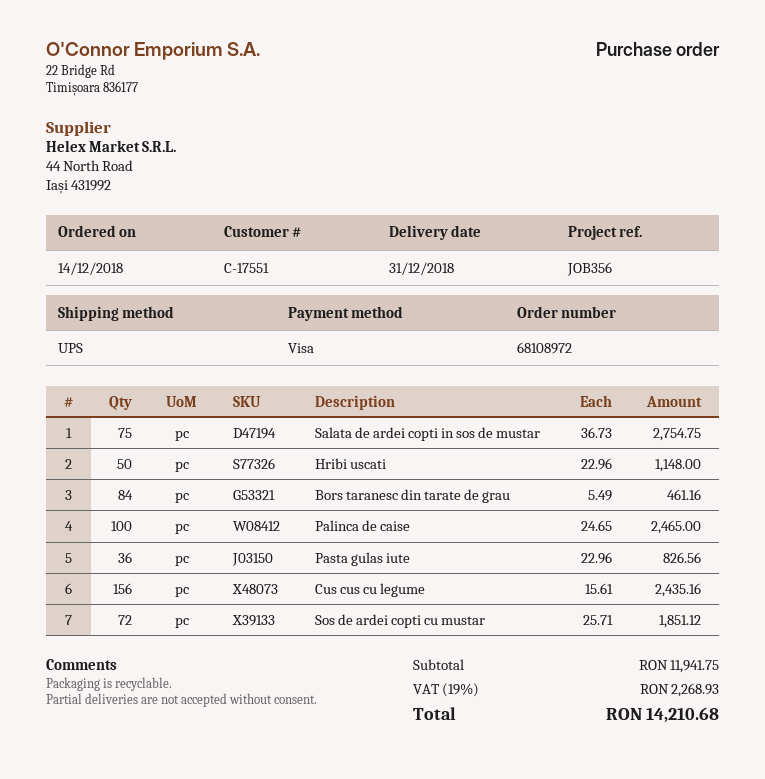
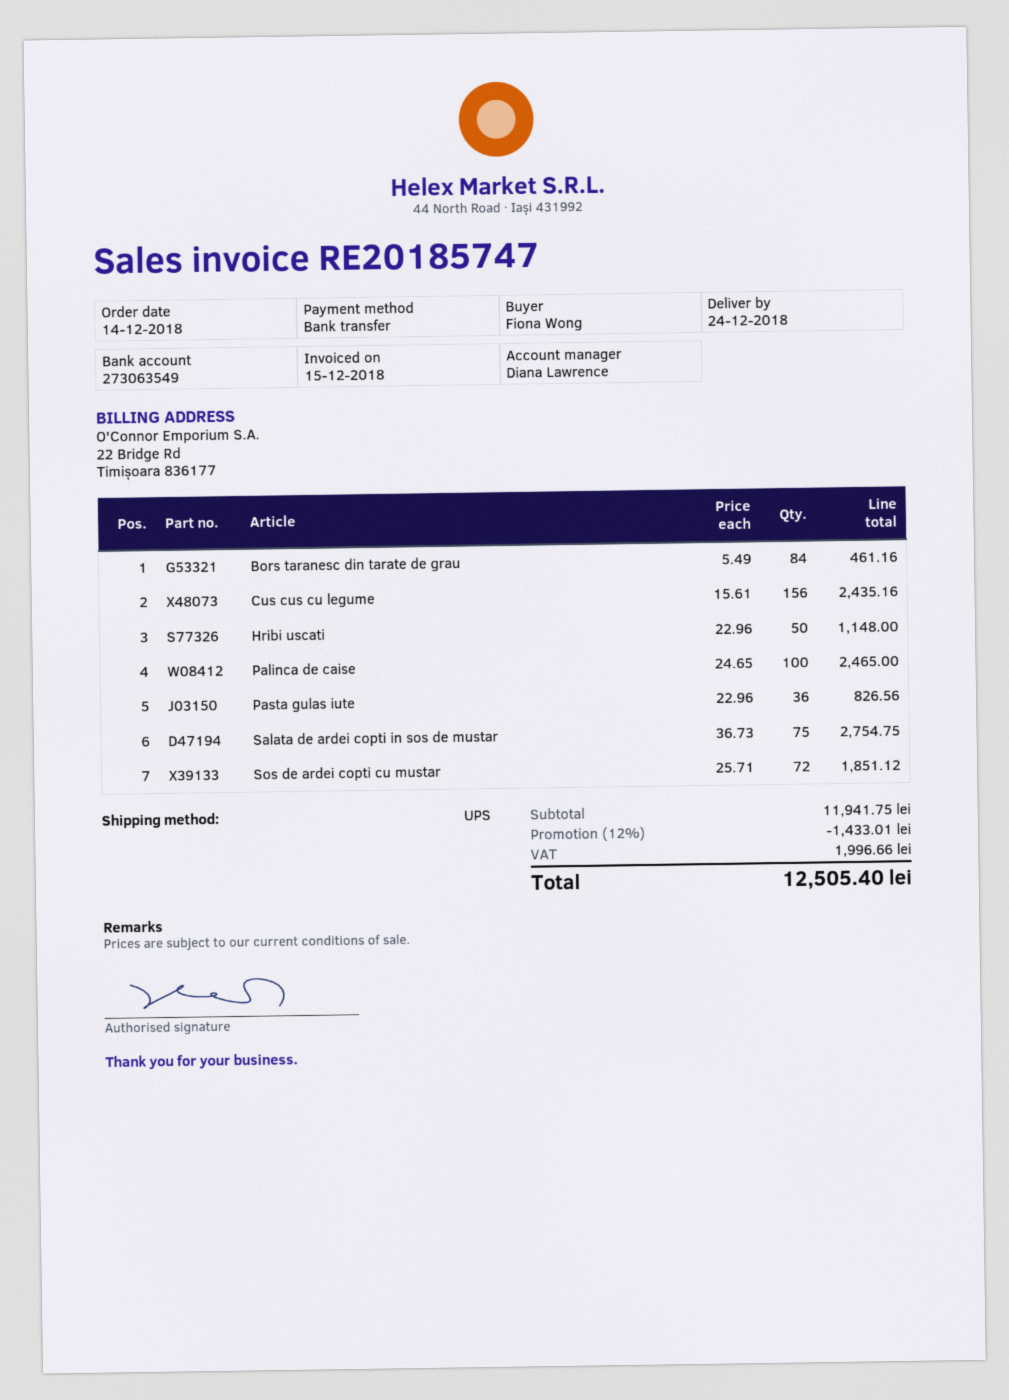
delivery date: 2018-12-31 -> 2018-12-24
payment method: Visa -> bank transfer
discount: none -> 12% = 1433.01
tax: 2268.93 -> 1996.66
total: 14210.68 -> 12505.40

